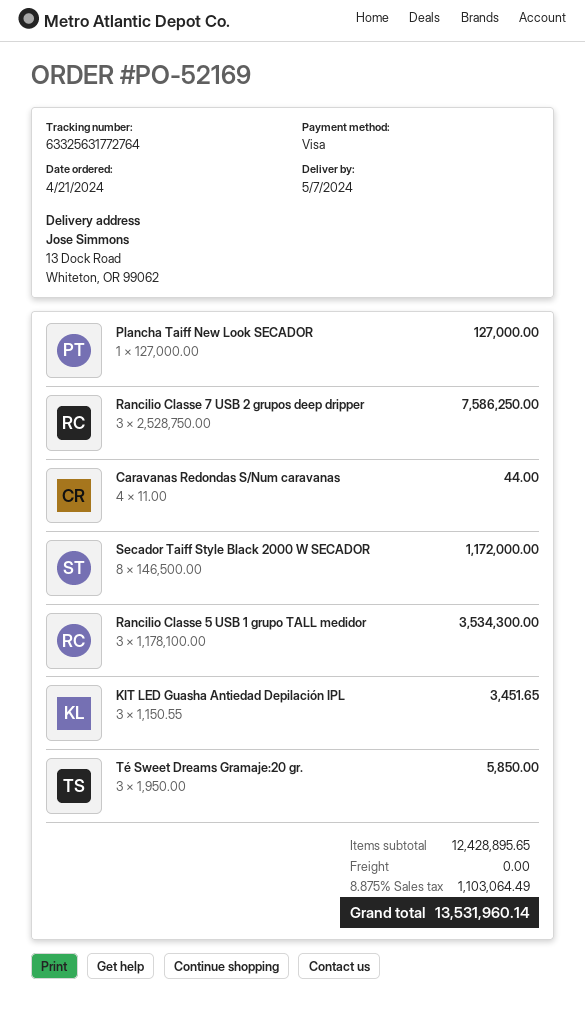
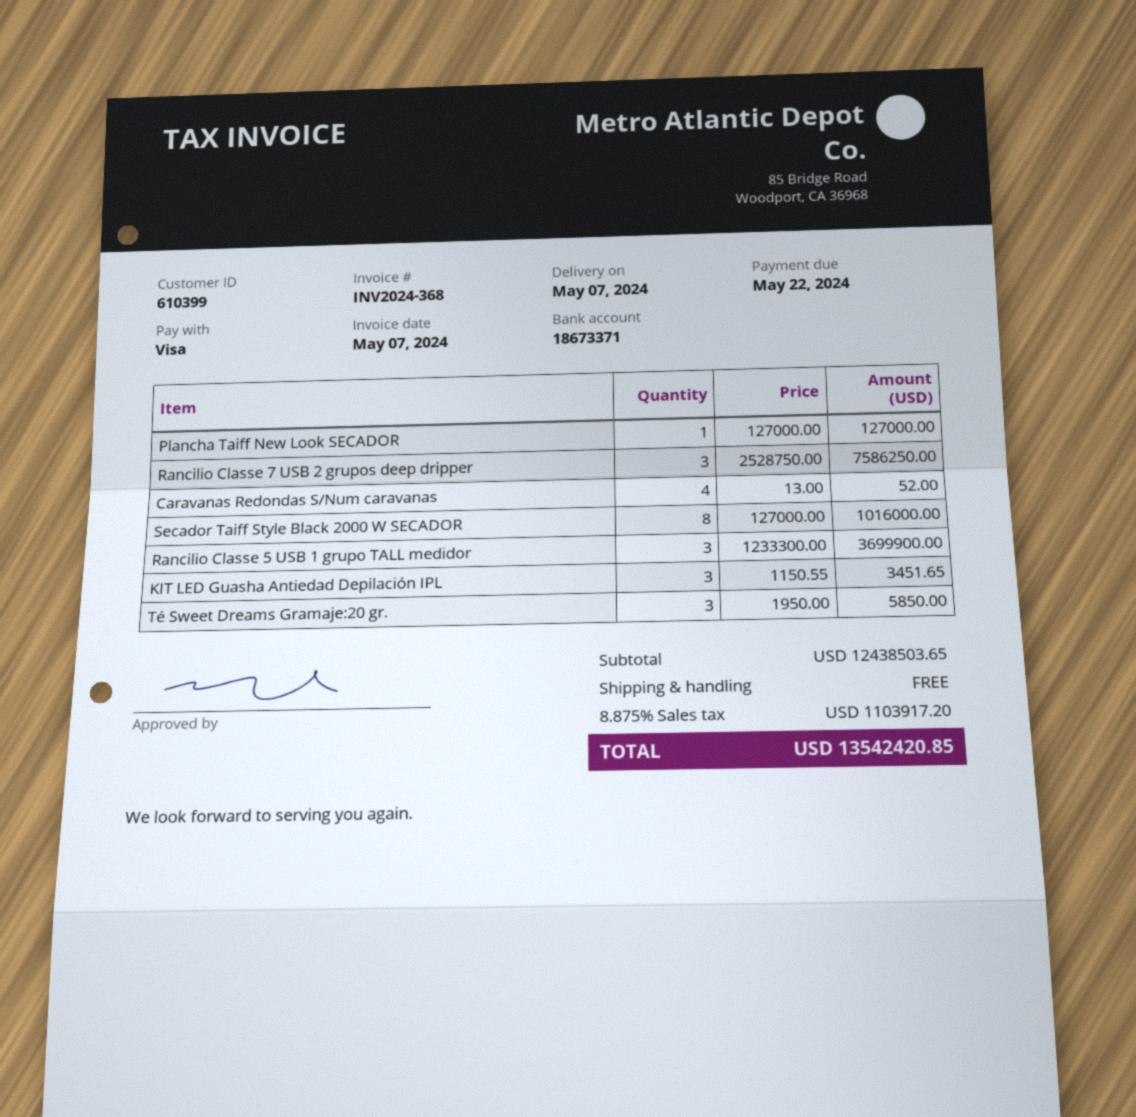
Caravanas Redondas S/Num caravanas: 4 x 11.00 = 44.00 -> 4 x 13.00 = 52.00
Secador Taiff Style Black 2000 W SECADOR: 8 x 146500.00 = 1172000.00 -> 8 x 127000.00 = 1016000.00
Rancilio Classe 5 USB 1 grupo TALL medidor: 3 x 1178100.00 = 3534300.00 -> 3 x 1233300.00 = 3699900.00
subtotal: 12428895.65 -> 12438503.65
tax: 8.875% = 1103064.49 -> 8.875% = 1103917.20
total: 13531960.14 -> 13542420.85

